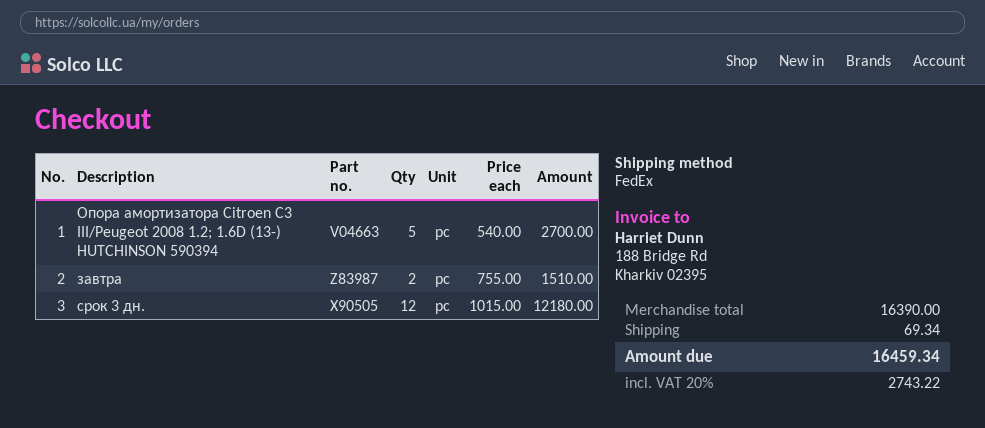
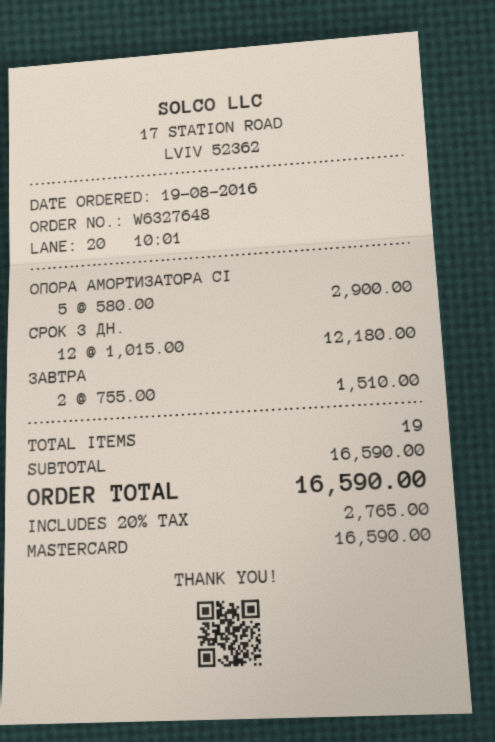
Опора амортизатора Citroen C3 III/Peugeot 2008 1.2; 1.6D (13-) HUTCHINSON 590394: 5 x 540.00 = 2700.00 -> 5 x 580.00 = 2900.00
subtotal: 16390.00 -> 16590.00
shipping: 69.34 -> none
tax: 20% = 2743.22 -> 20% = 2765.00
total: 16459.34 -> 16590.00

